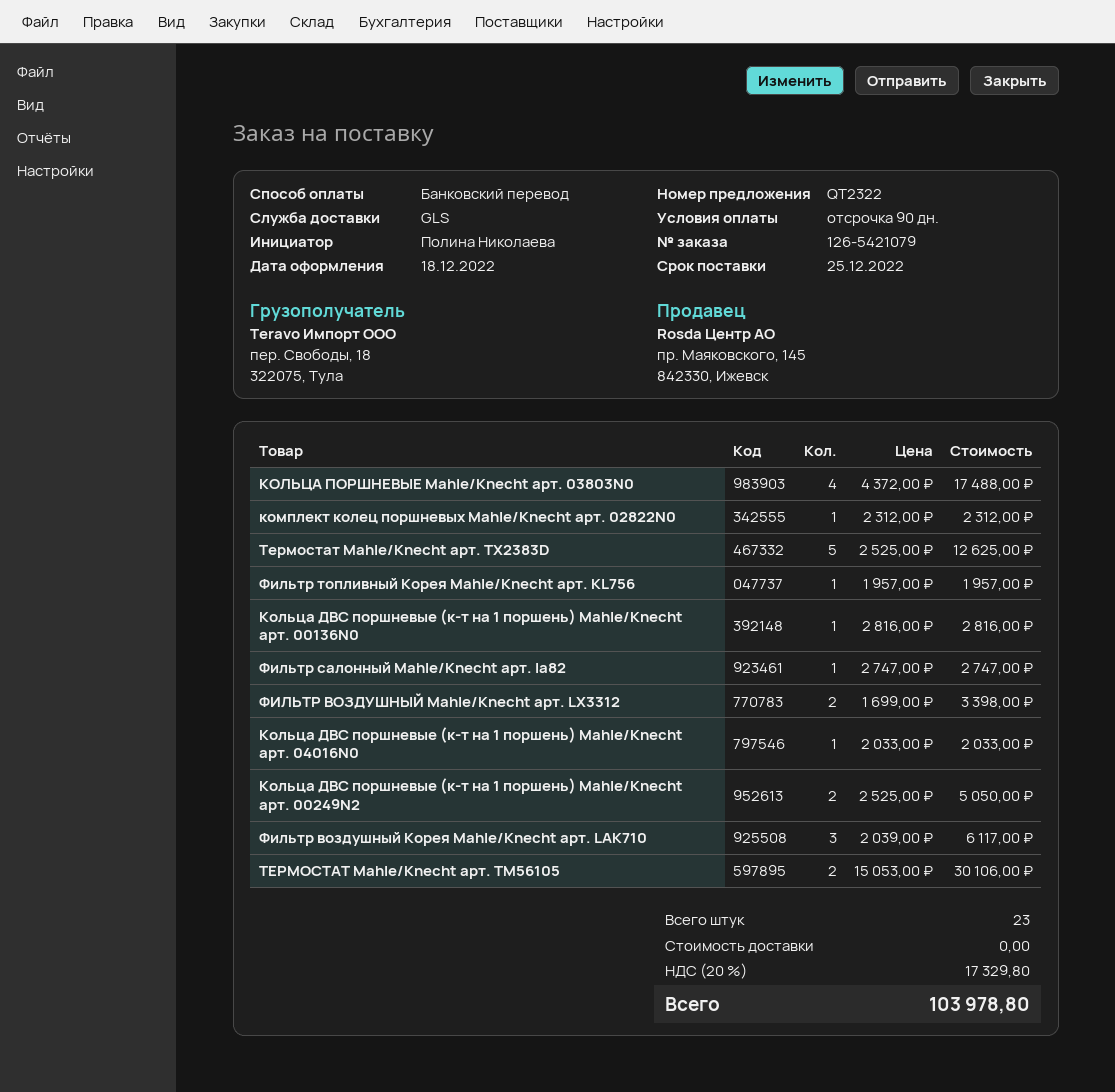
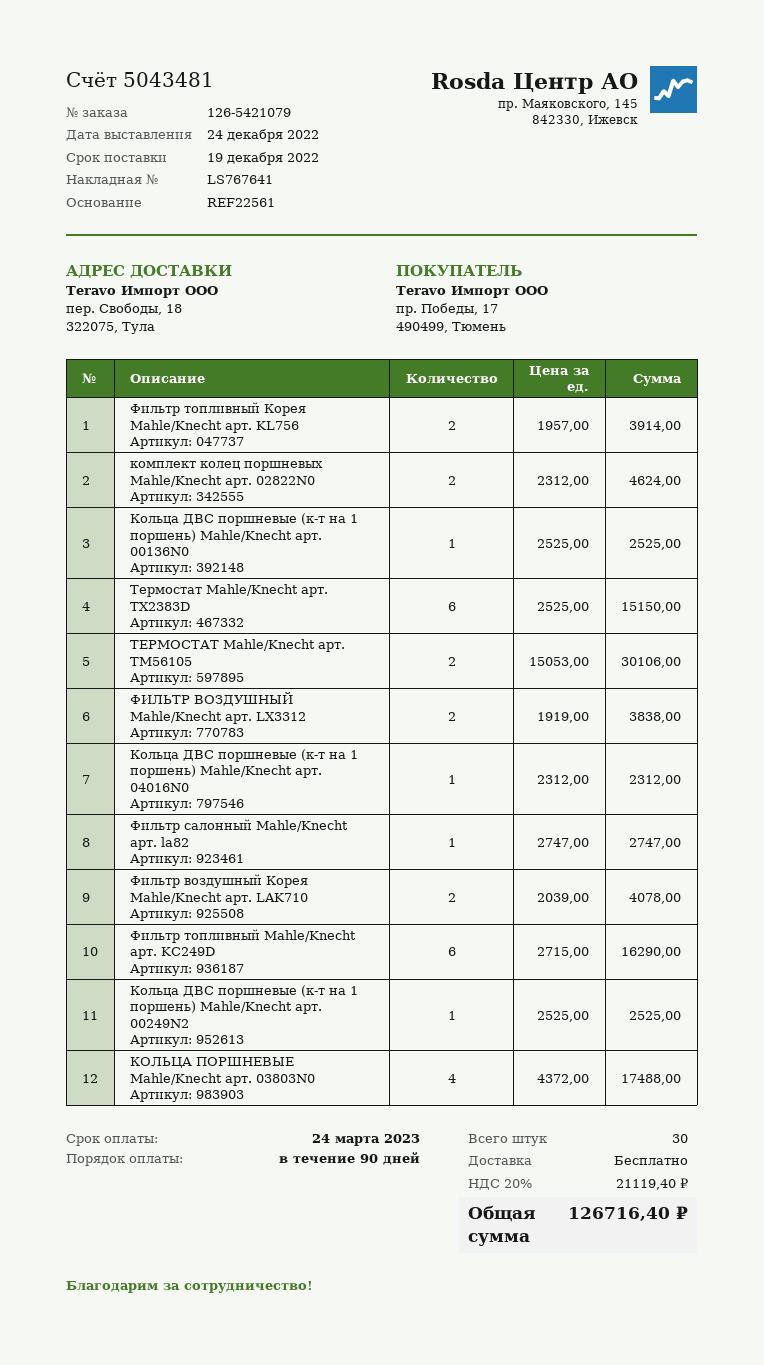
delivery date: 2022-12-25 -> 2022-12-19
комплект колец поршневых Mahle/Knecht арт. 02822N0: 1 x 2312.00 = 2312.00 -> 2 x 2312.00 = 4624.00
Термостат Mahle/Knecht арт. TX2383D: 5 x 2525.00 = 12625.00 -> 6 x 2525.00 = 15150.00
Фильтр топливный Корея Mahle/Knecht арт. KL756: 1 x 1957.00 = 1957.00 -> 2 x 1957.00 = 3914.00
Кольца ДВС поршневые (к-т на 1 поршень) Mahle/Knecht арт. 00136N0: 1 x 2816.00 = 2816.00 -> 1 x 2525.00 = 2525.00
ФИЛЬТР ВОЗДУШНЫЙ Mahle/Knecht арт. LX3312: 2 x 1699.00 = 3398.00 -> 2 x 1919.00 = 3838.00
Кольца ДВС поршневые (к-т на 1 поршень) Mahle/Knecht арт. 04016N0: 1 x 2033.00 = 2033.00 -> 1 x 2312.00 = 2312.00
Кольца ДВС поршневые (к-т на 1 поршень) Mahle/Knecht арт. 00249N2: 2 x 2525.00 = 5050.00 -> 1 x 2525.00 = 2525.00
Фильтр воздушный Корея Mahle/Knecht арт. LAK710: 3 x 2039.00 = 6117.00 -> 2 x 2039.00 = 4078.00
Фильтр топливный Mahle/Knecht арт. KC249D: none -> 6 x 2715.00 = 16290.00
total quantity: 23 -> 30
tax: 20% = 17329.80 -> 20% = 21119.40
total: 103978.80 -> 126716.40

